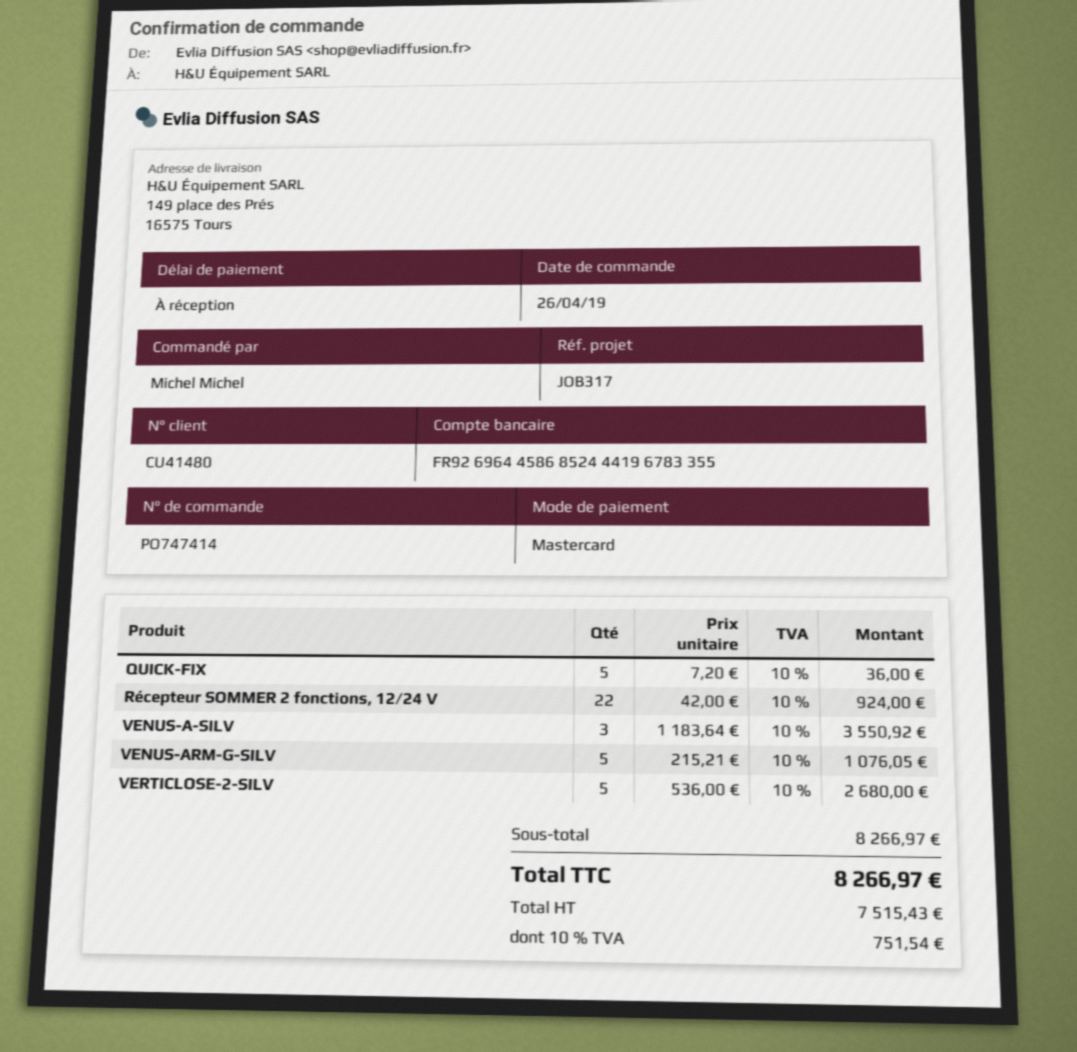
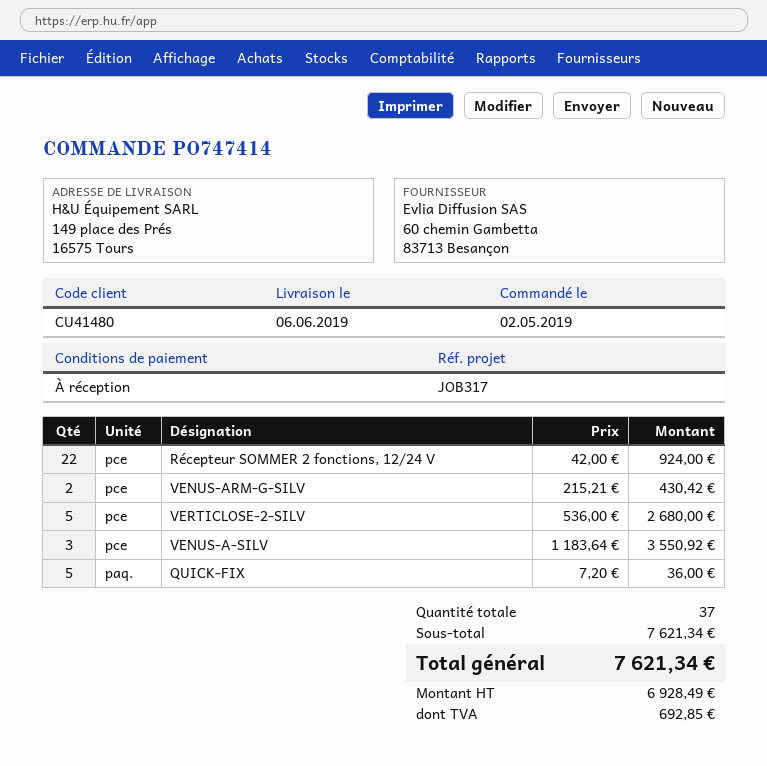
order date: 2019-04-26 -> 2019-05-02
VENUS-ARM-G-SILV: 5 x 215.21 = 1076.05 -> 2 x 215.21 = 430.42
subtotal: 8266.97 -> 7621.34
net: 7515.43 -> 6928.49
tax: 751.54 -> 692.85
total: 8266.97 -> 7621.34

